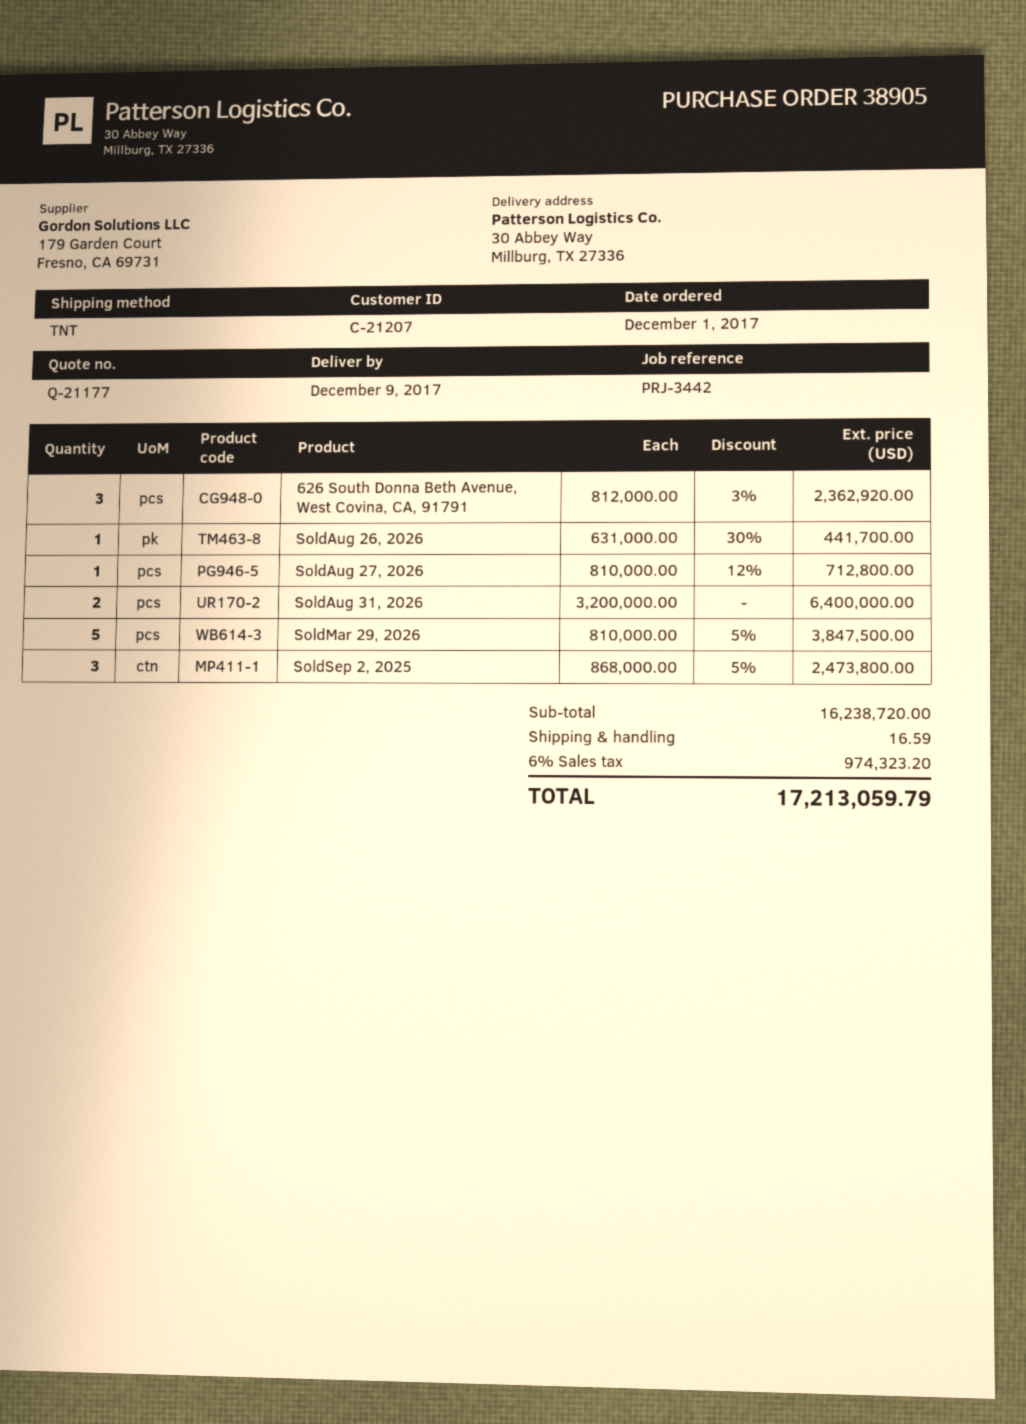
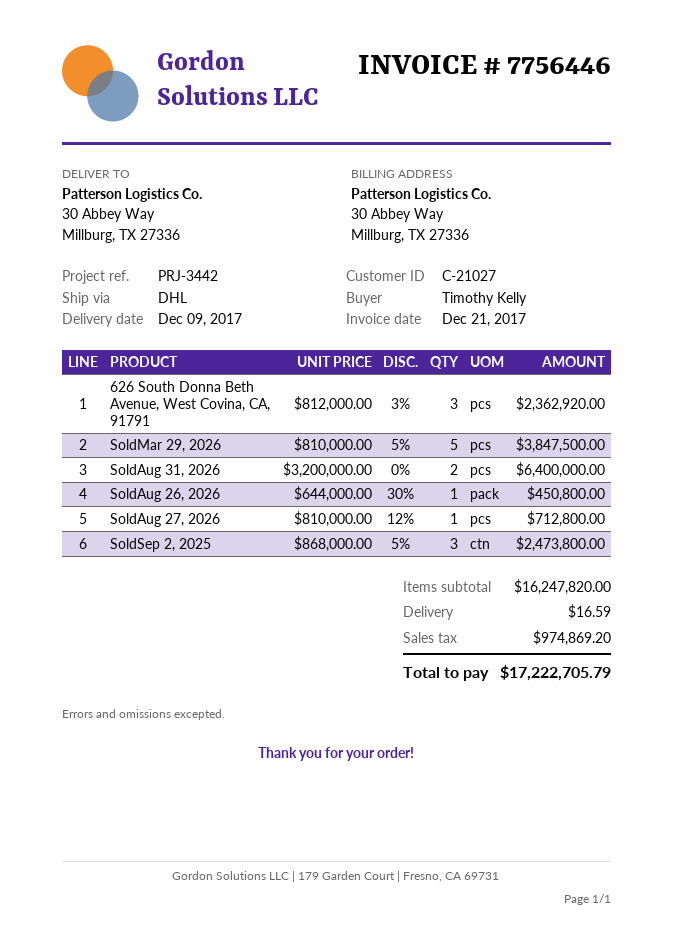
customer number: C-21207 -> C-21027
shipping method: TNT -> DHL
SoldAug 26, 2026: 1 x 631000.00 - 30% = 441700.00 -> 1 x 644000.00 - 30% = 450800.00
subtotal: 16238720.00 -> 16247820.00
tax: 974323.20 -> 974869.20
total: 17213059.79 -> 17222705.79

